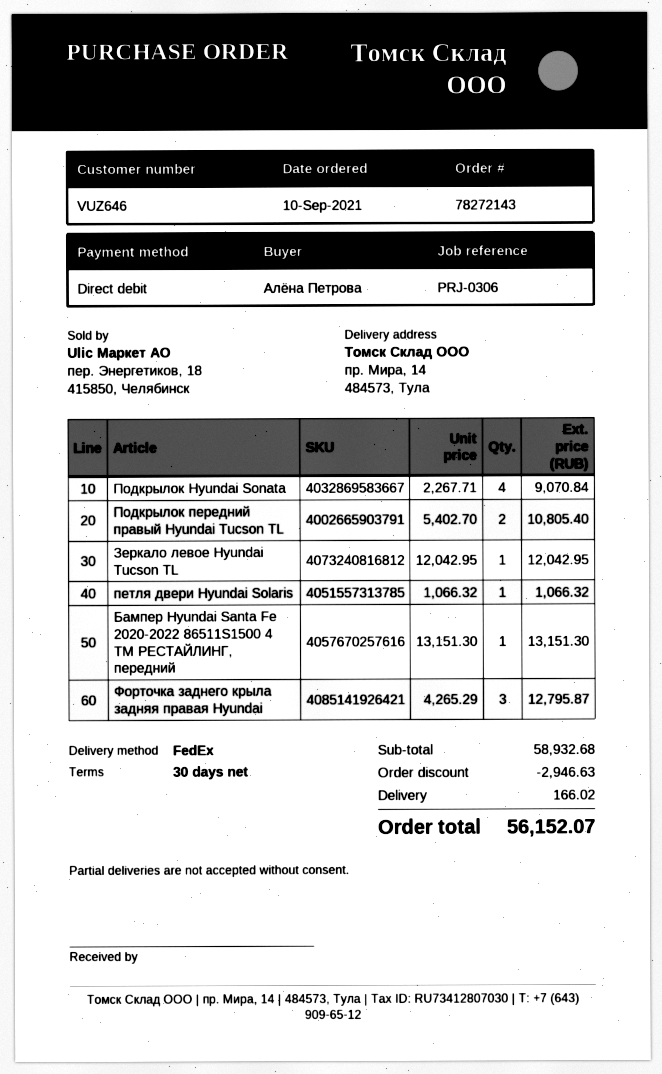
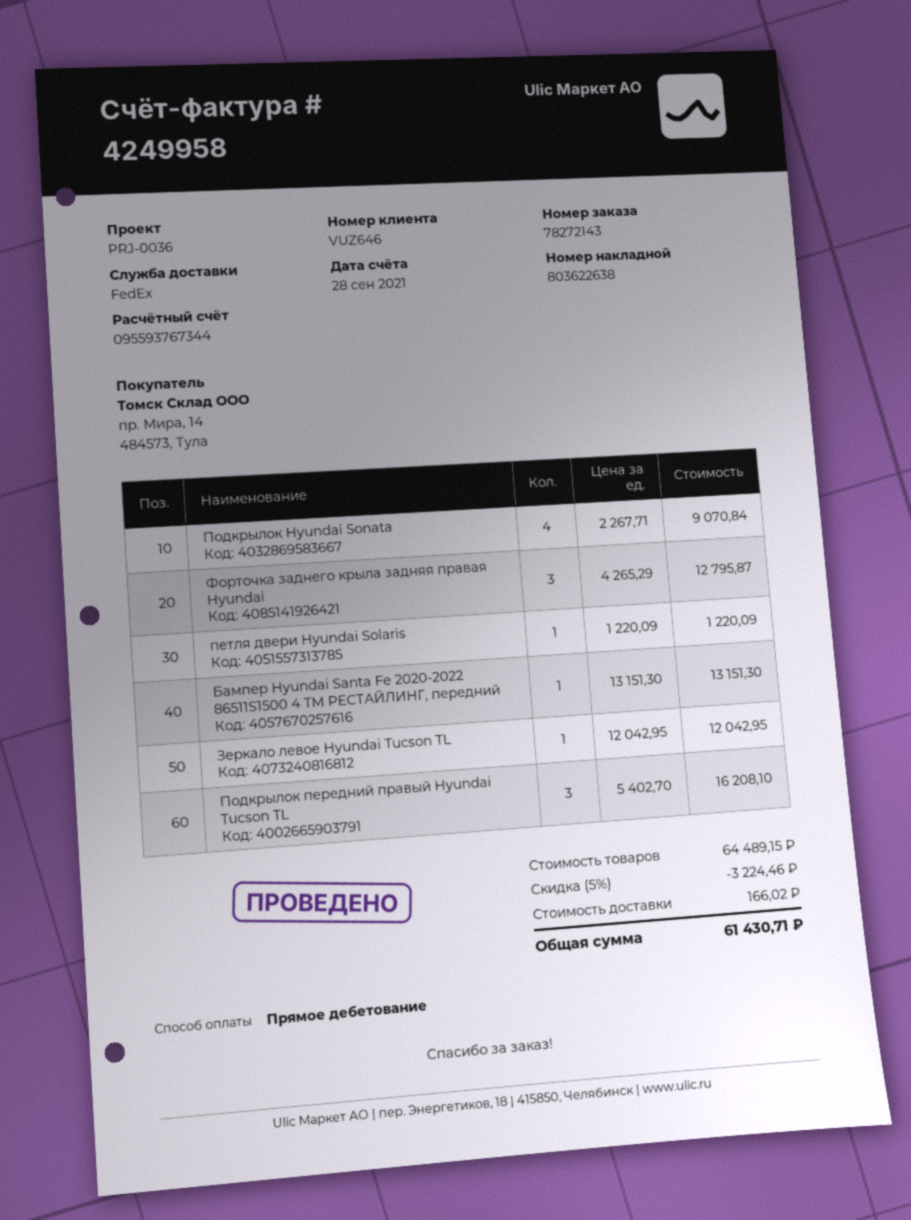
reference: PRJ-0306 -> PRJ-0036
Подкрылок передний правый Hyundai Tucson TL: 2 x 5402.70 = 10805.40 -> 3 x 5402.70 = 16208.10
петля двери Hyundai Solaris: 1 x 1066.32 = 1066.32 -> 1 x 1220.09 = 1220.09
subtotal: 58932.68 -> 64489.15
discount: 2946.63 -> 3224.46
total: 56152.07 -> 61430.71

